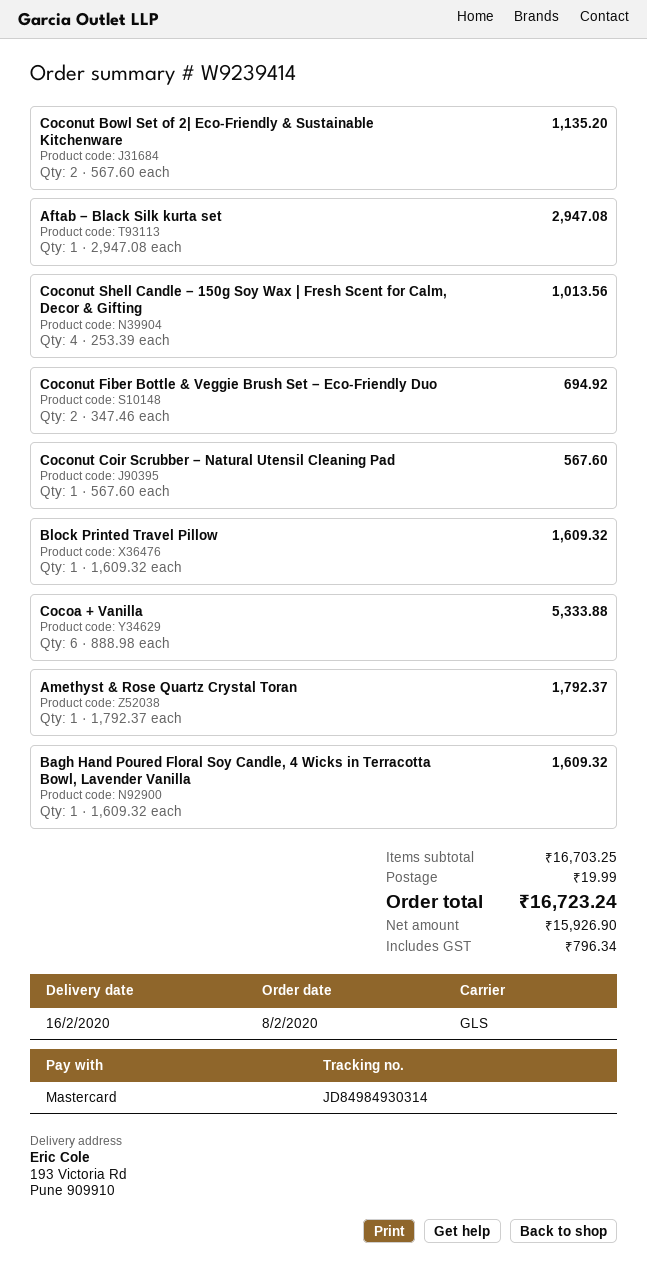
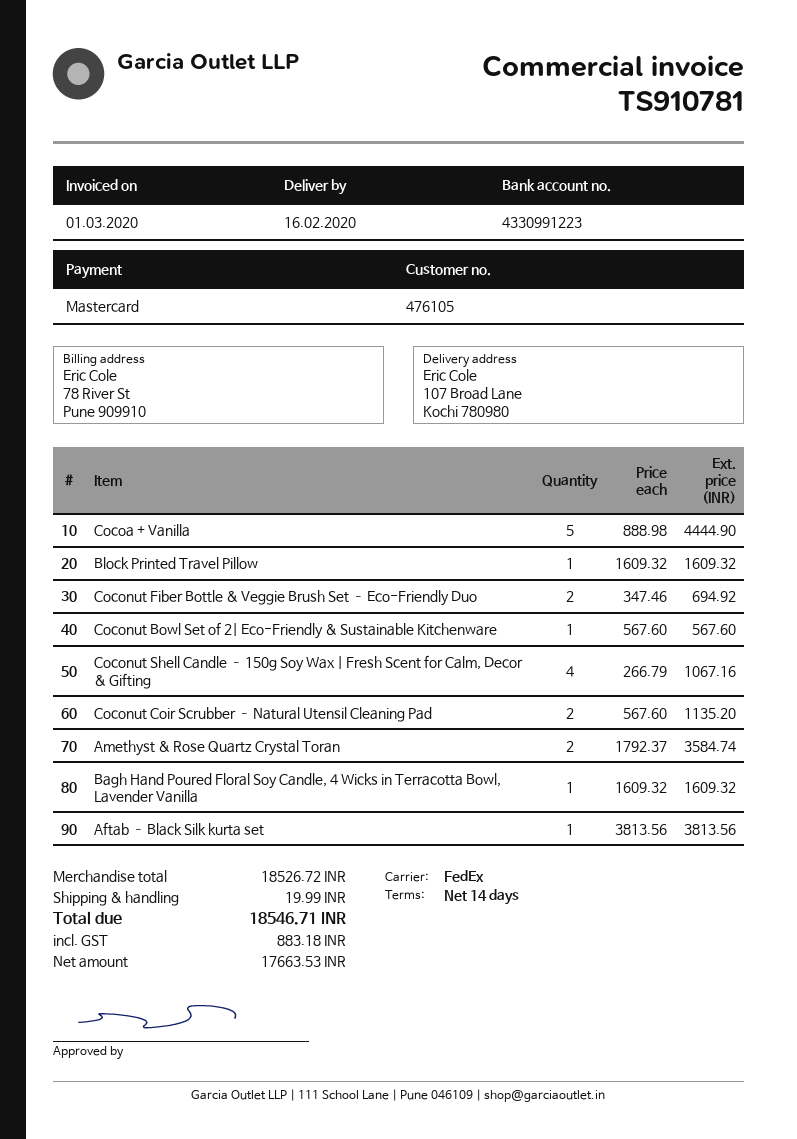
shipping method: GLS -> FedEx
ship to: 193 Victoria Rd, Pune 909910 -> 107 Broad Lane, Kochi 780980
Coconut Bowl Set of 2| Eco-Friendly & Sustainable Kitchenware: 2 x 567.60 = 1135.20 -> 1 x 567.60 = 567.60
Aftab – Black Silk kurta set: 1 x 2947.08 = 2947.08 -> 1 x 3813.56 = 3813.56
Coconut Shell Candle – 150g Soy Wax | Fresh Scent for Calm, Decor & Gifting: 4 x 253.39 = 1013.56 -> 4 x 266.79 = 1067.16
Coconut Coir Scrubber – Natural Utensil Cleaning Pad: 1 x 567.60 = 567.60 -> 2 x 567.60 = 1135.20
Cocoa + Vanilla: 6 x 888.98 = 5333.88 -> 5 x 888.98 = 4444.90
Amethyst & Rose Quartz Crystal Toran: 1 x 1792.37 = 1792.37 -> 2 x 1792.37 = 3584.74
subtotal: 16703.25 -> 18526.72
net: 15926.90 -> 17663.53
tax: 796.34 -> 883.18
total: 16723.24 -> 18546.71

